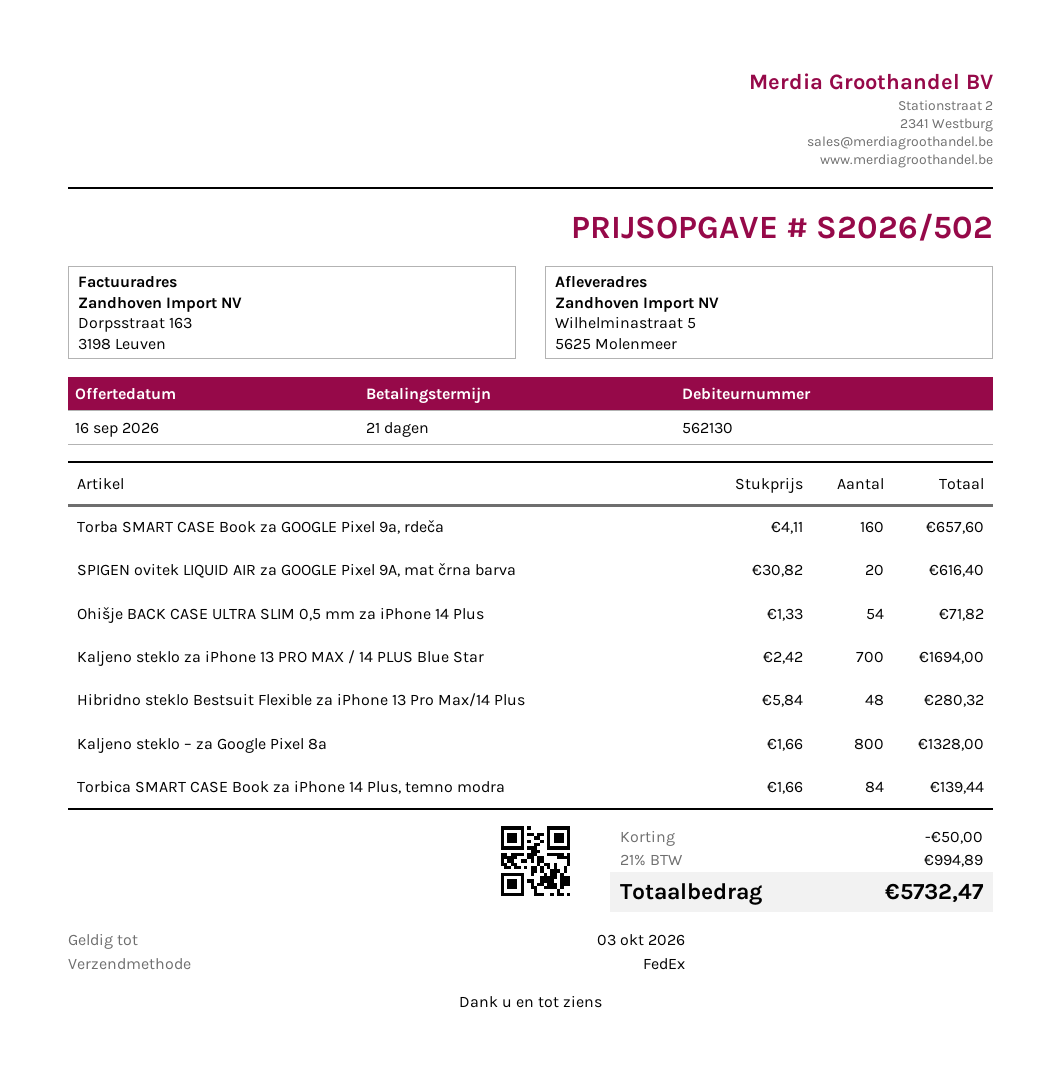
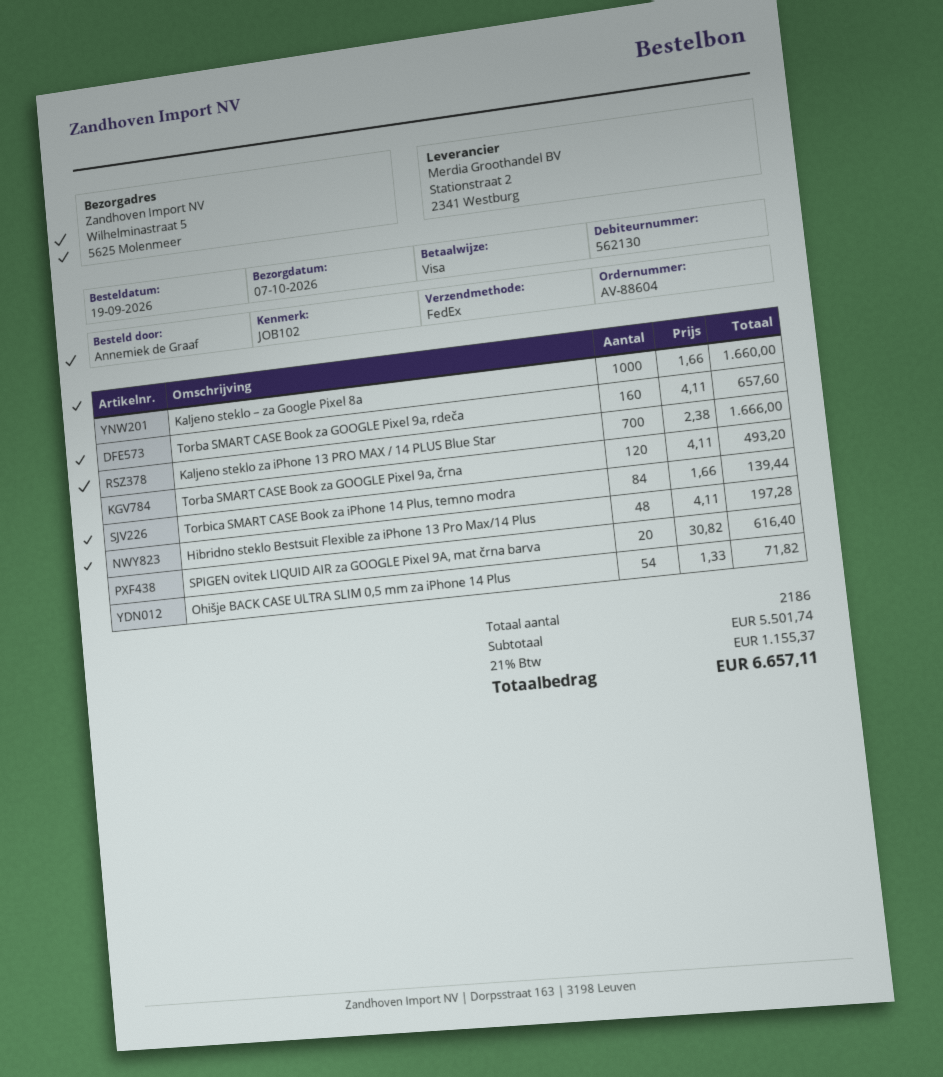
Kaljeno steklo za iPhone 13 PRO MAX / 14 PLUS Blue Star: 700 x 2.42 = 1694.00 -> 700 x 2.38 = 1666.00
Hibridno steklo Bestsuit Flexible za iPhone 13 Pro Max/14 Plus: 48 x 5.84 = 280.32 -> 48 x 4.11 = 197.28
Kaljeno steklo – za Google Pixel 8a: 800 x 1.66 = 1328.00 -> 1000 x 1.66 = 1660.00
Torba SMART CASE Book za GOOGLE Pixel 9a, črna: none -> 120 x 4.11 = 493.20
discount: 50.00 -> none
tax: 21% = 994.89 -> 21% = 1155.37
total: 5732.47 -> 6657.11

